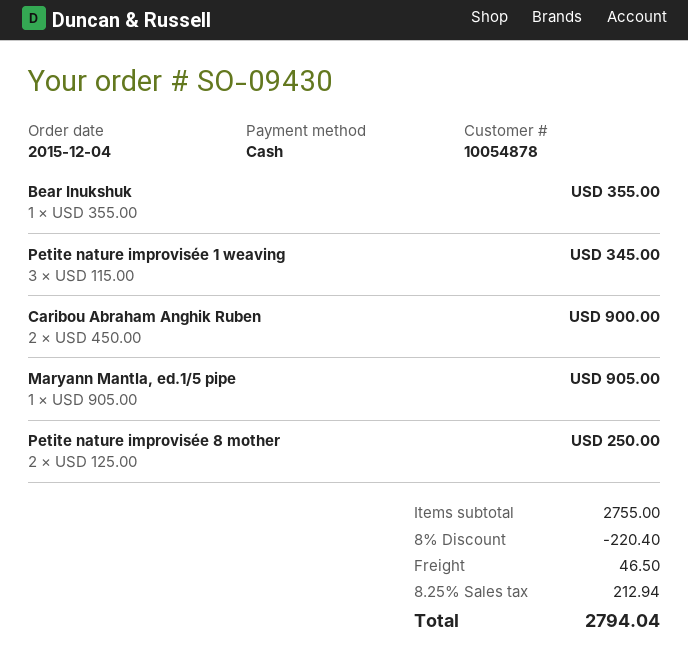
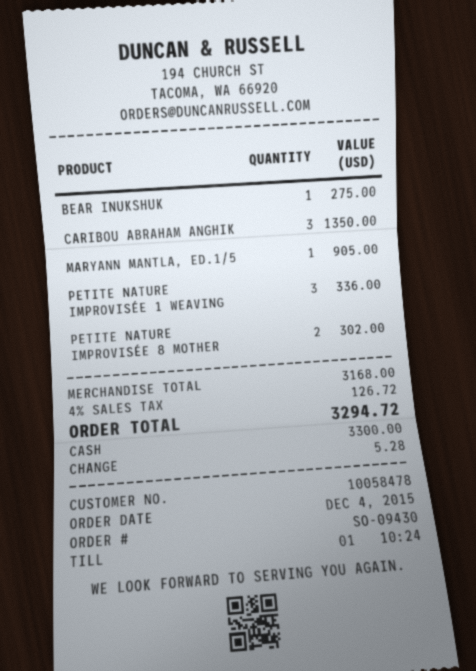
customer number: 10054878 -> 10058478
Bear Inukshuk: 1 for 355.00 -> 1 for 275.00
Petite nature improvisée 1 weaving: 3 for 345.00 -> 3 for 336.00
Caribou Abraham Anghik Ruben: 2 for 900.00 -> 3 for 1350.00
Petite nature improvisée 8 mother: 2 for 250.00 -> 2 for 302.00
subtotal: 2755.00 -> 3168.00
discount: 8% = 220.40 -> none
shipping: 46.50 -> none
tax: 8.25% = 212.94 -> 4% = 126.72
total: 2794.04 -> 3294.72

